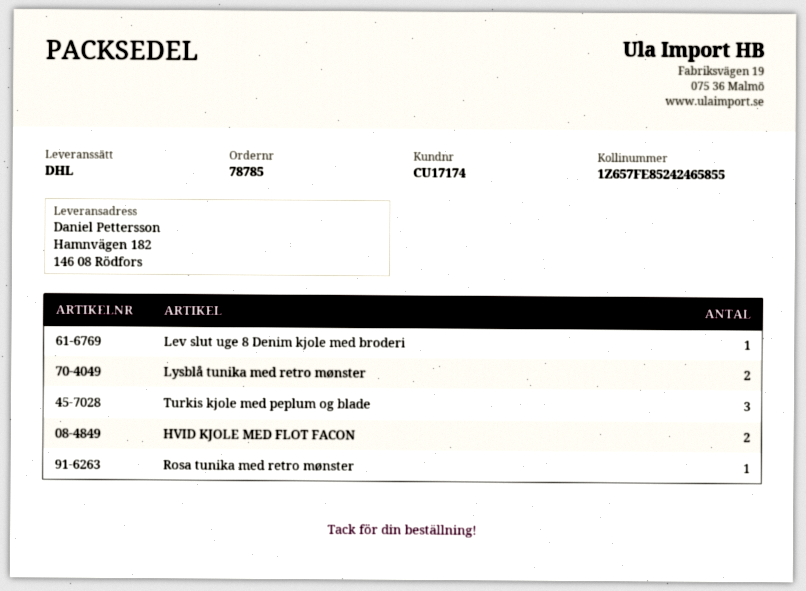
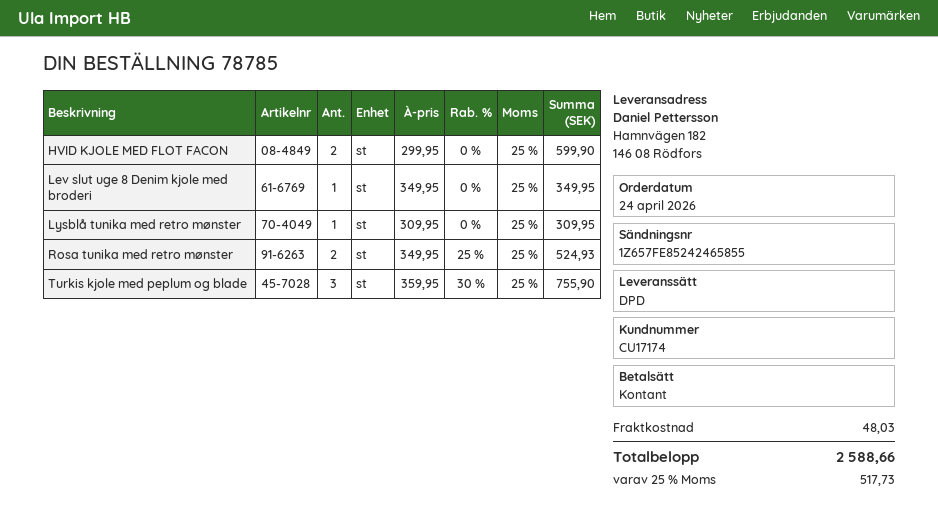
shipping method: DHL -> DPD
Lysblå tunika med retro mønster: 2 -> 1
Rosa tunika med retro mønster: 1 -> 2

